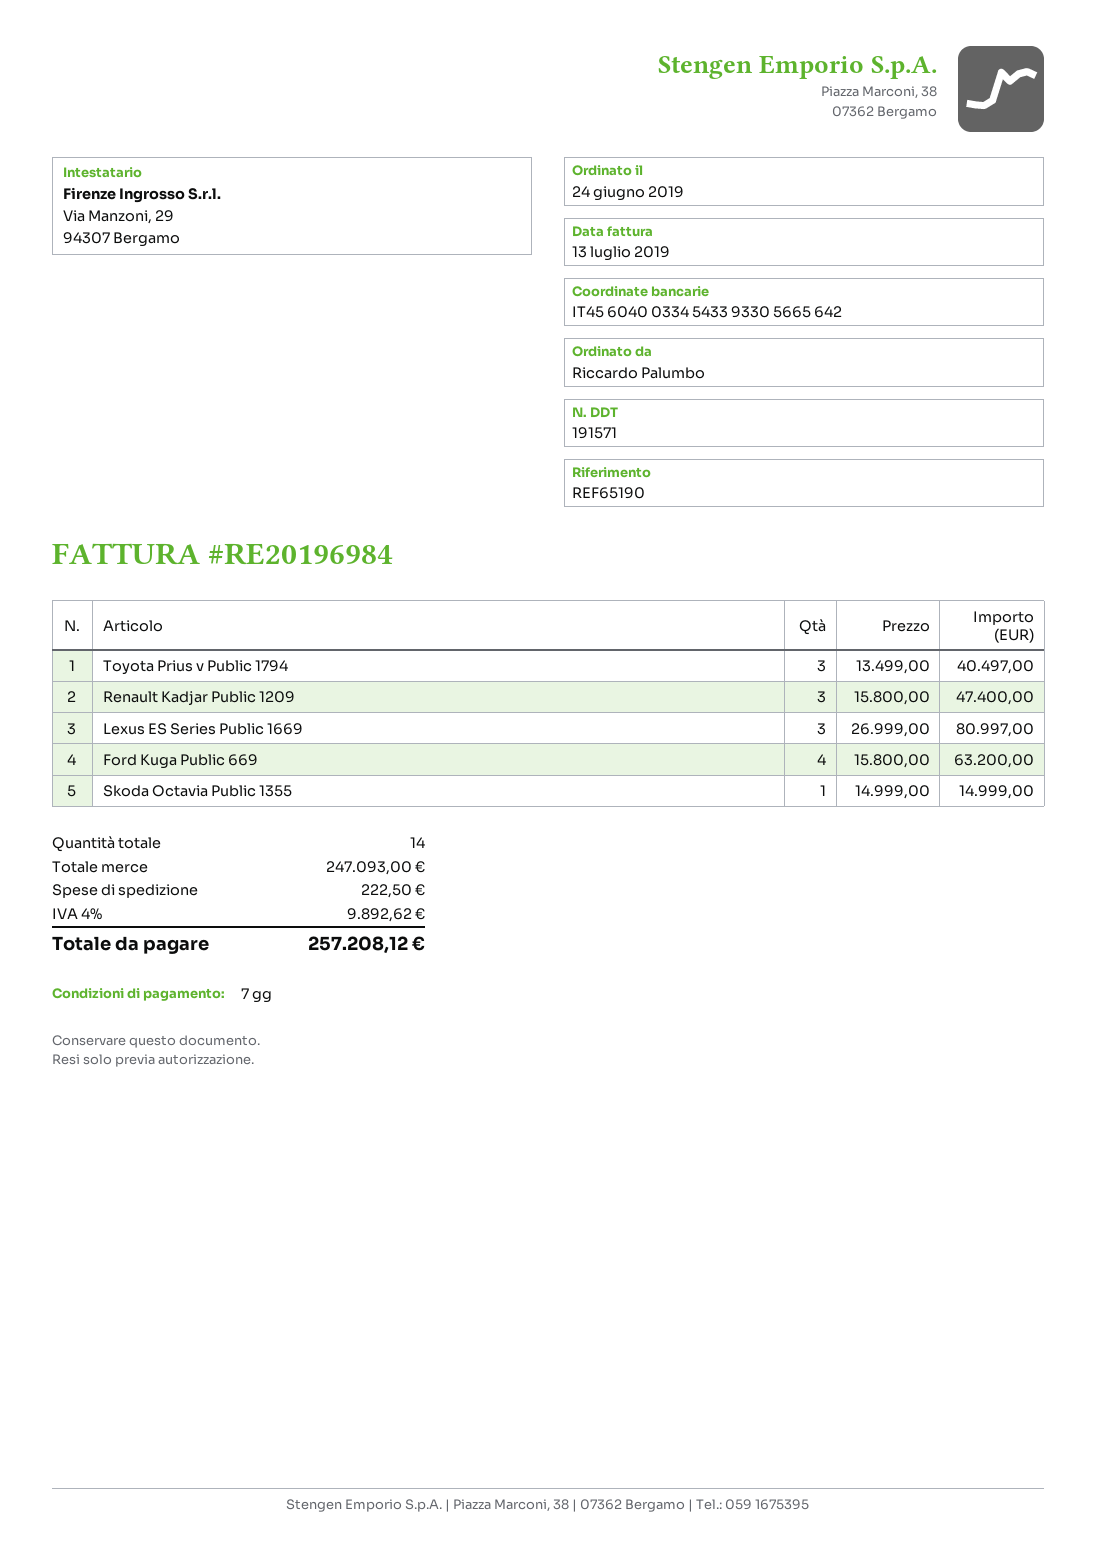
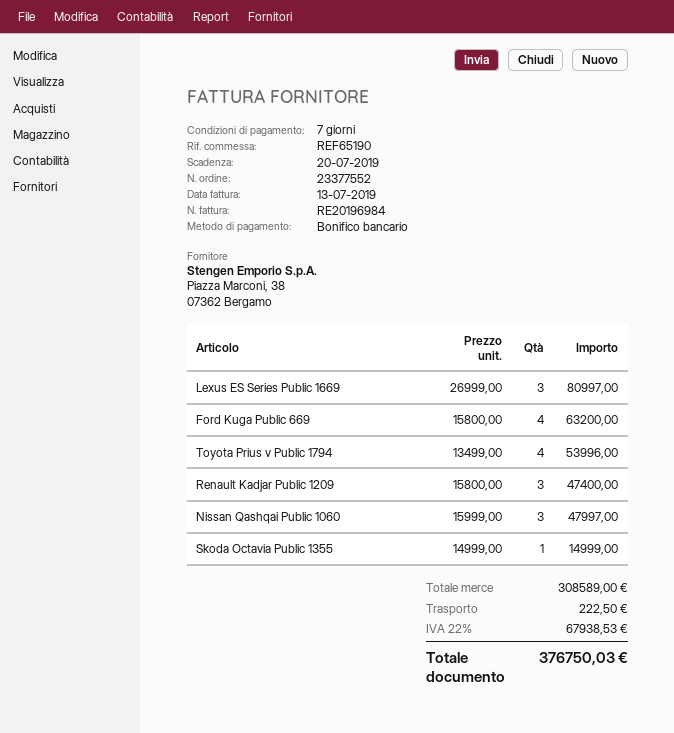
Toyota Prius v Public 1794: 3 x 13499.00 = 40497.00 -> 4 x 13499.00 = 53996.00
Nissan Qashqai Public 1060: none -> 3 x 15999.00 = 47997.00
subtotal: 247093.00 -> 308589.00
tax: 4% = 9892.62 -> 22% = 67938.53
total: 257208.12 -> 376750.03

